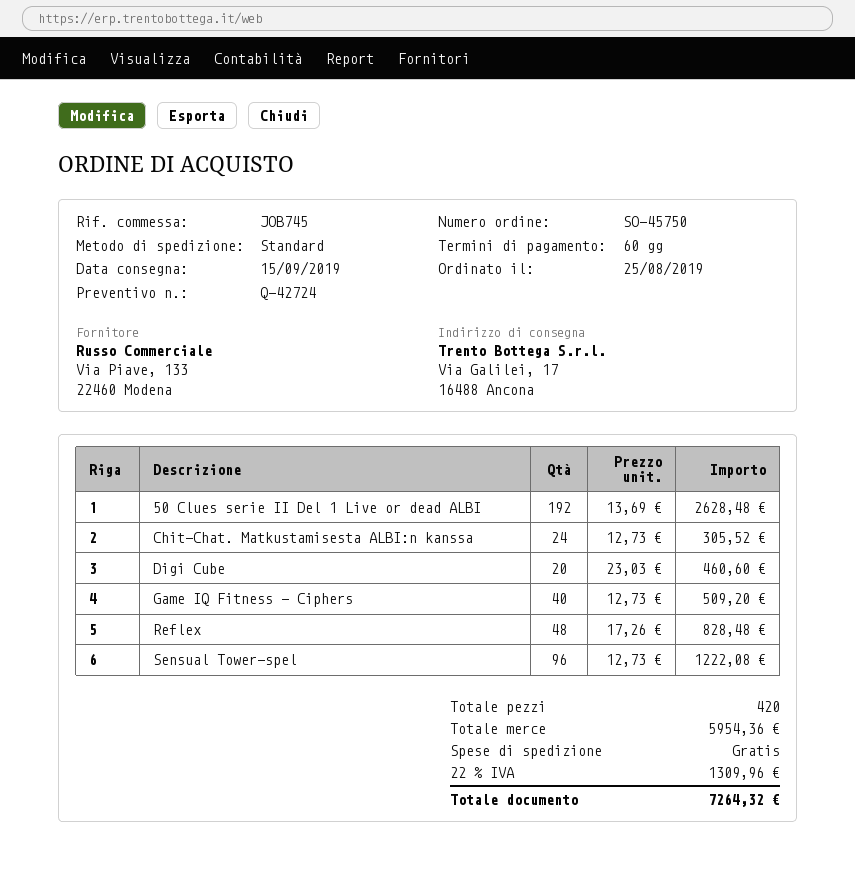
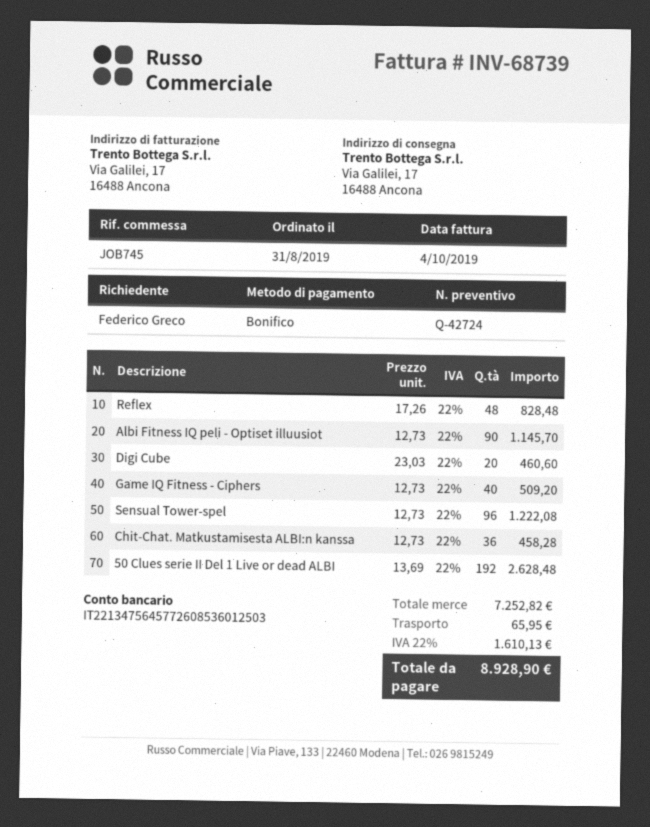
order date: 2019-08-25 -> 2019-08-31
Chit-Chat. Matkustamisesta ALBI:n kanssa: 24 x 12.73 = 305.52 -> 36 x 12.73 = 458.28
Albi Fitness IQ peli - Optiset illuusiot: none -> 90 x 12.73 = 1145.70
subtotal: 5954.36 -> 7252.82
shipping: 0.00 -> 65.95
tax: 22% = 1309.96 -> 22% = 1610.13
total: 7264.32 -> 8928.90

